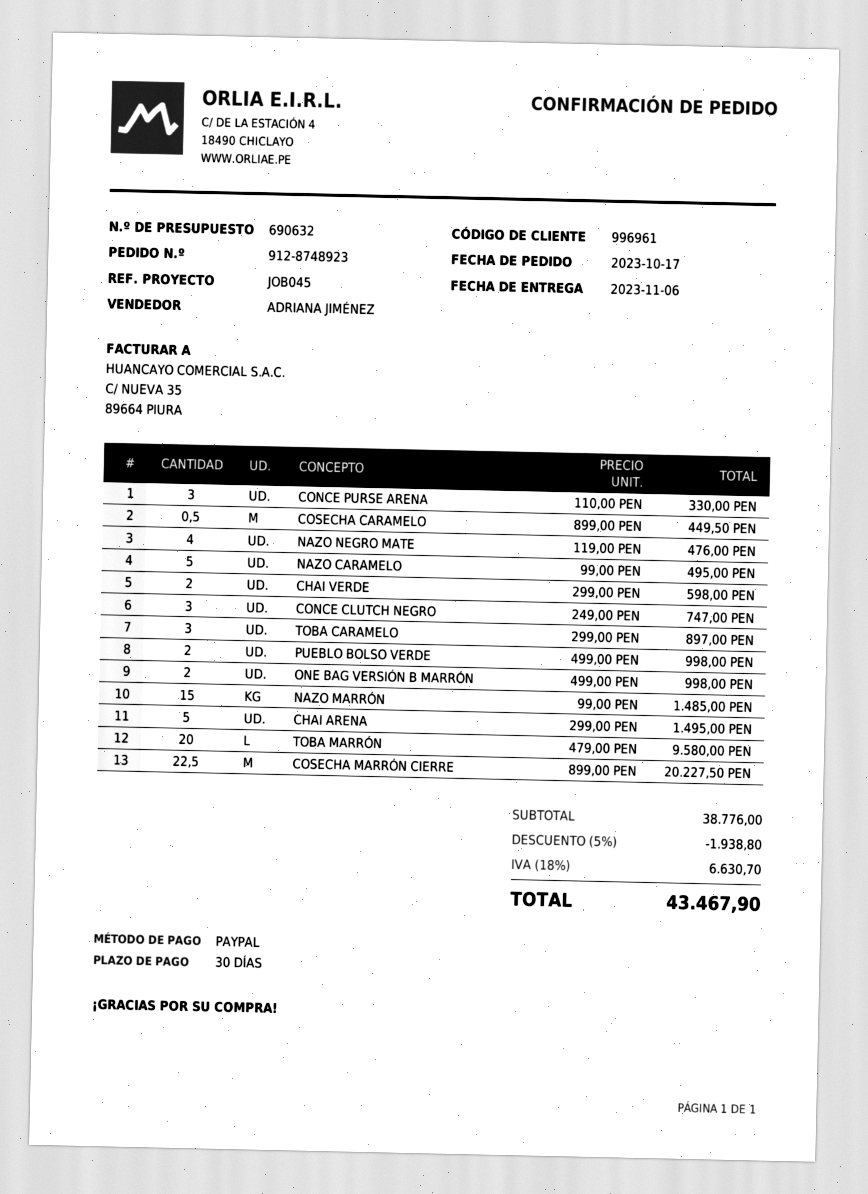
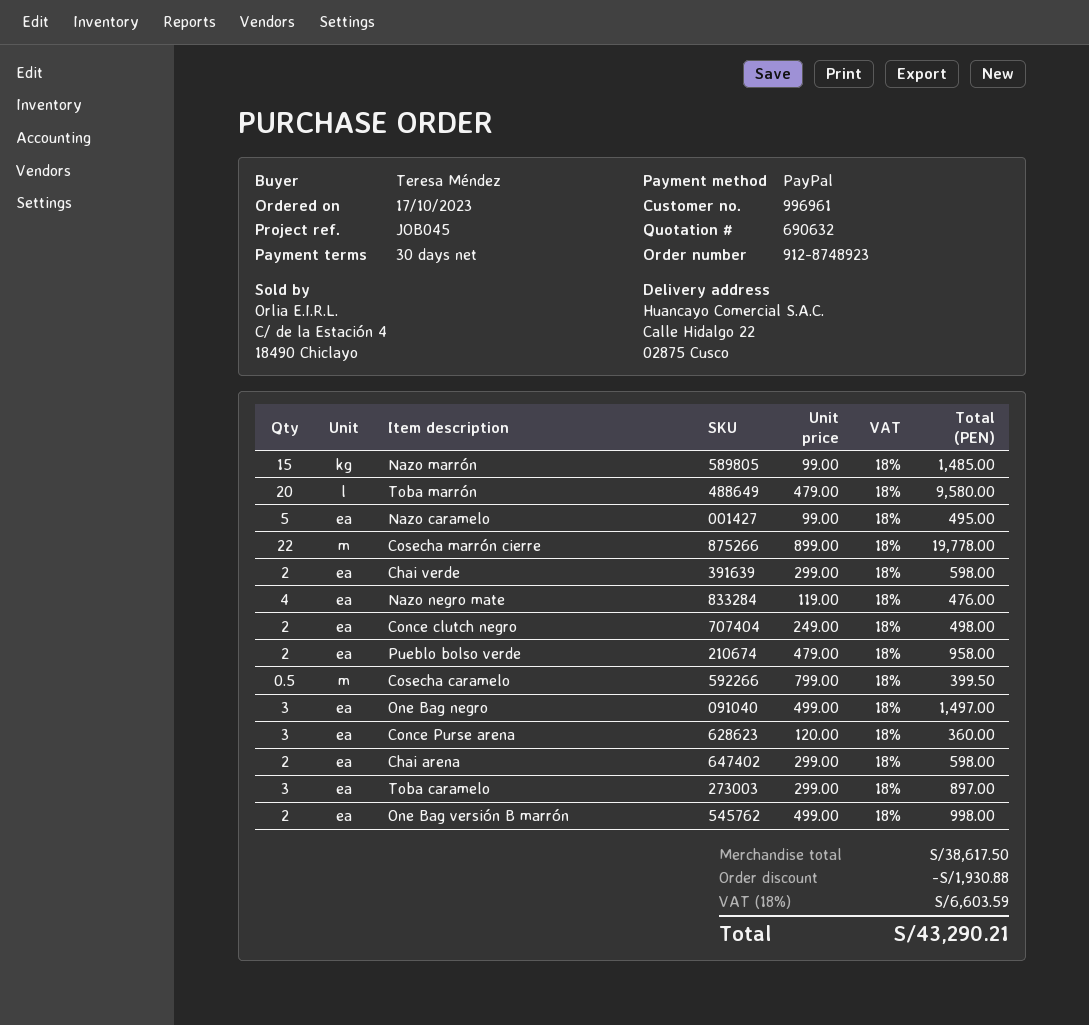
CONCE PURSE ARENA: 3 x 110.00 = 330.00 -> 3 x 120.00 = 360.00
COSECHA CARAMELO: 0.5 x 899.00 = 449.50 -> 0.5 x 799.00 = 399.50
CONCE CLUTCH NEGRO: 3 x 249.00 = 747.00 -> 2 x 249.00 = 498.00
PUEBLO BOLSO VERDE: 2 x 499.00 = 998.00 -> 2 x 479.00 = 958.00
CHAI ARENA: 5 x 299.00 = 1495.00 -> 2 x 299.00 = 598.00
COSECHA MARRÓN CIERRE: 22.5 x 899.00 = 20227.50 -> 22 x 899.00 = 19778.00
One Bag negro: none -> 3 x 499.00 = 1497.00
subtotal: 38776.00 -> 38617.50
discount: 1938.80 -> 1930.88
tax: 18% = 6630.70 -> 18% = 6603.59
total: 43467.90 -> 43290.21

